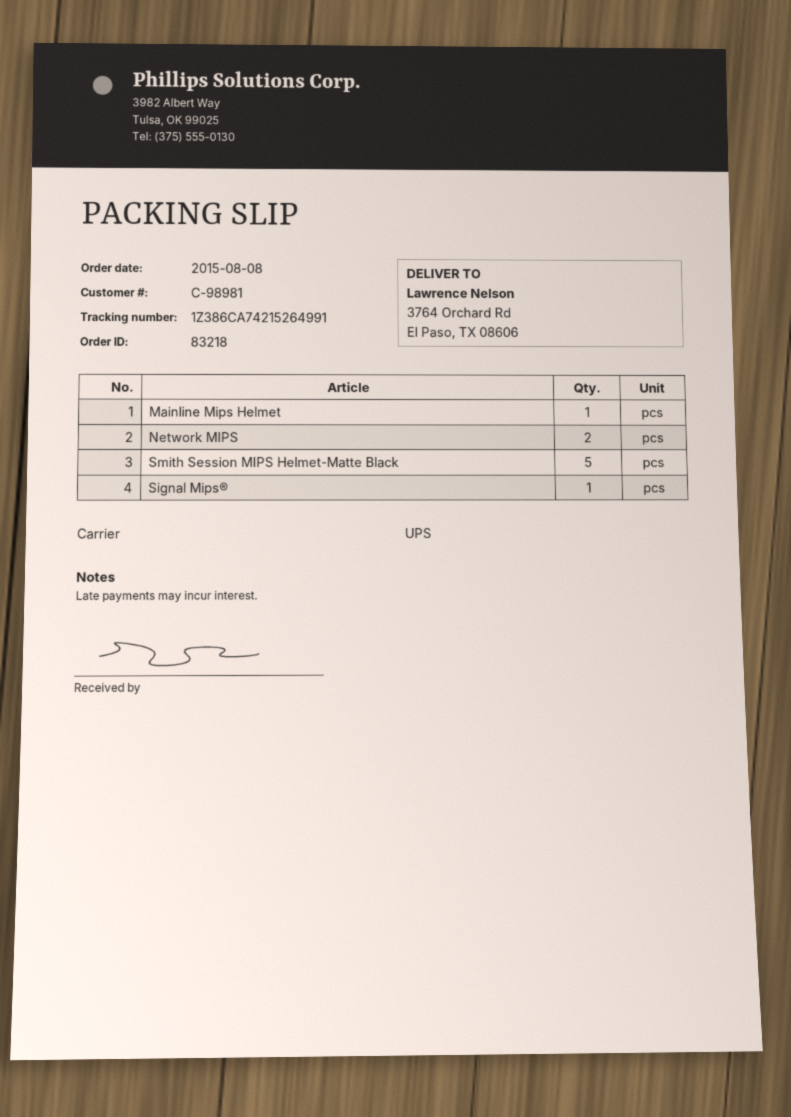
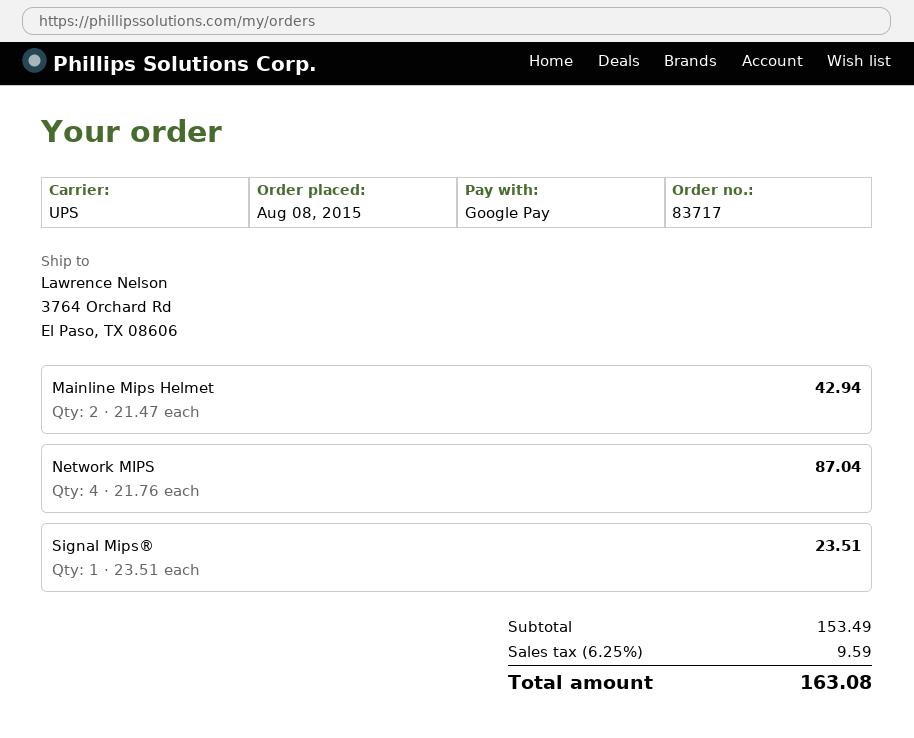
order number: 83218 -> 83717
Mainline Mips Helmet: 1 -> 2
Network MIPS: 2 -> 4
Smith Session MIPS Helmet-Matte Black: 5 -> none

